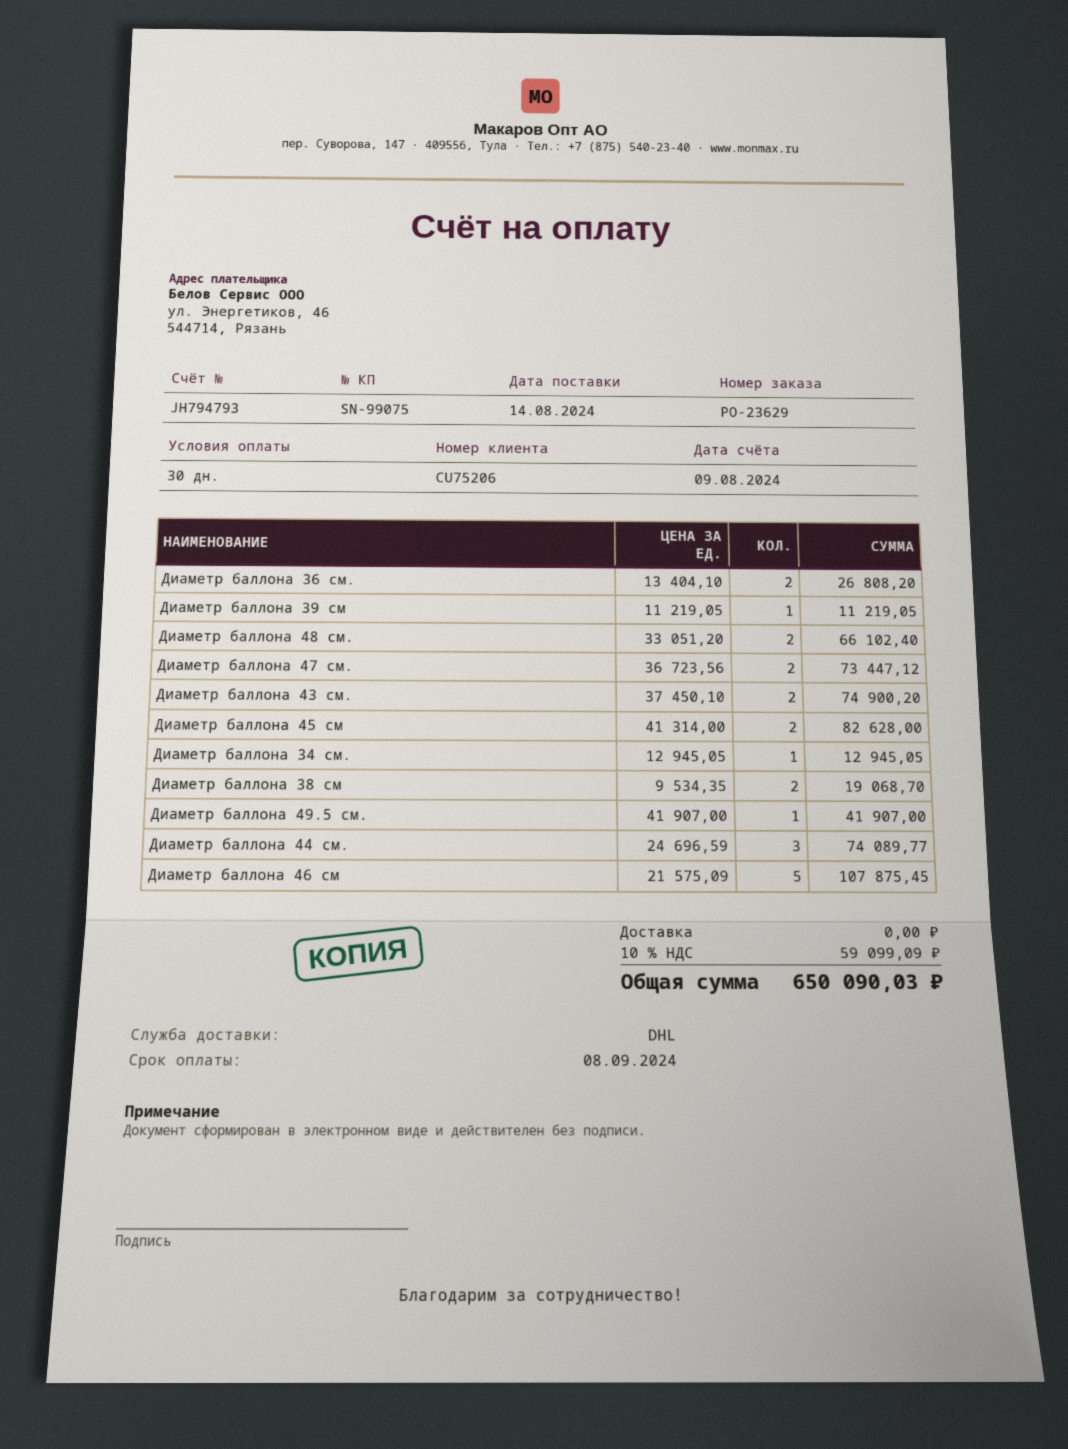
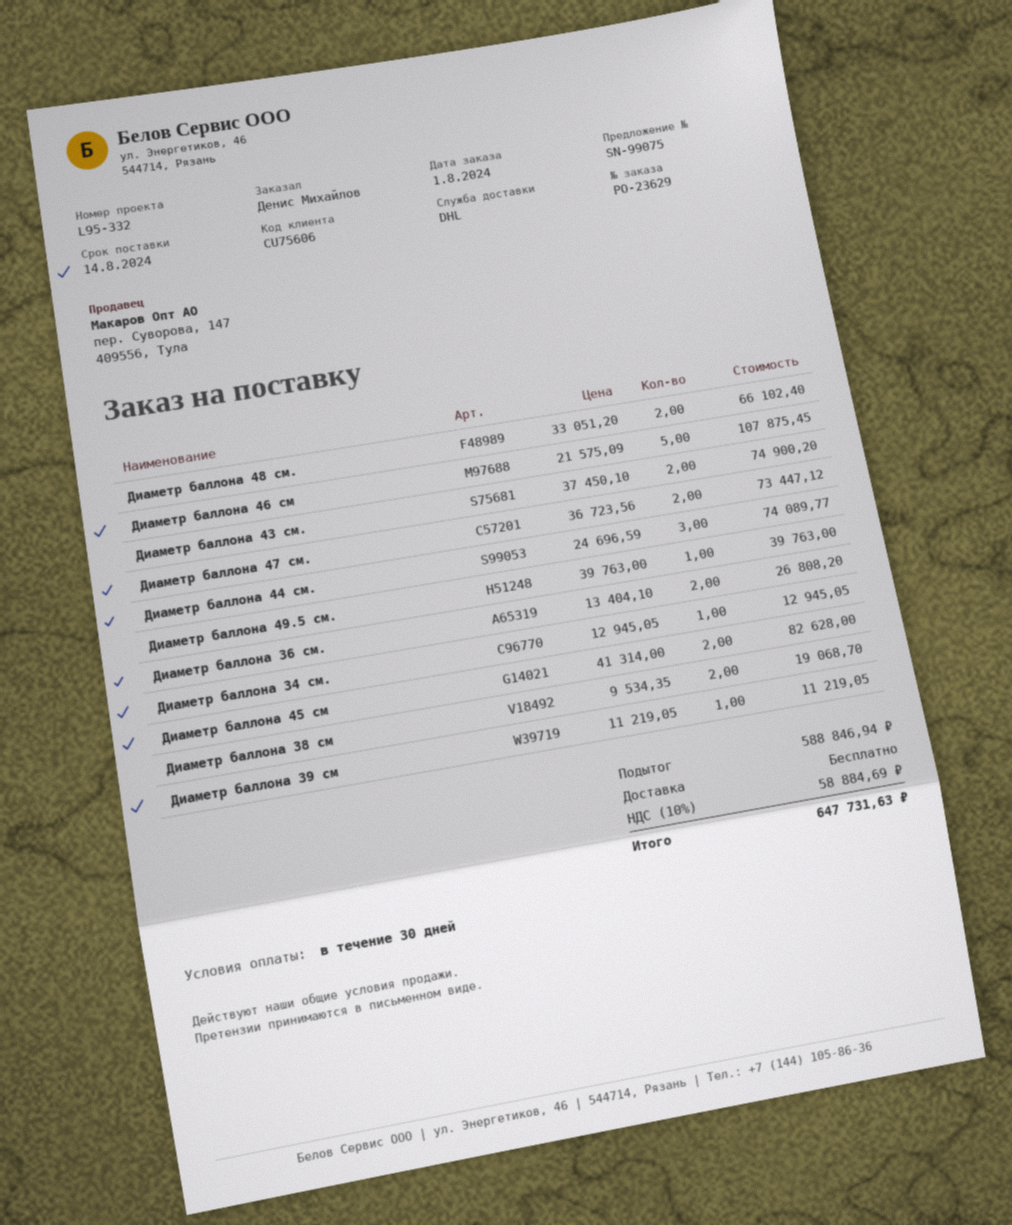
customer number: CU75206 -> CU75606
Диаметр баллона 49.5 см.: 1 x 41907.00 = 41907.00 -> 1 x 39763.00 = 39763.00
tax: 10% = 59099.09 -> 10% = 58884.69
total: 650090.03 -> 647731.63

